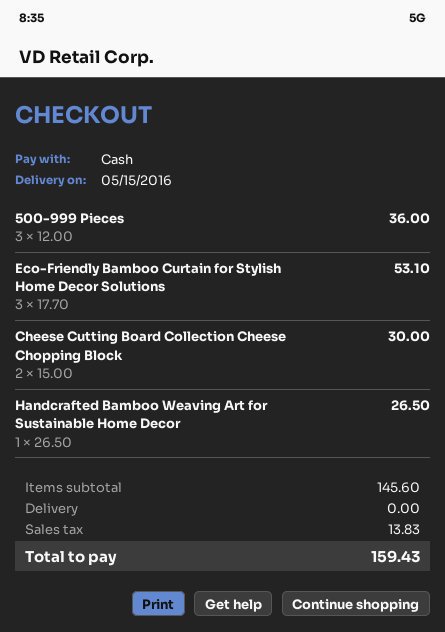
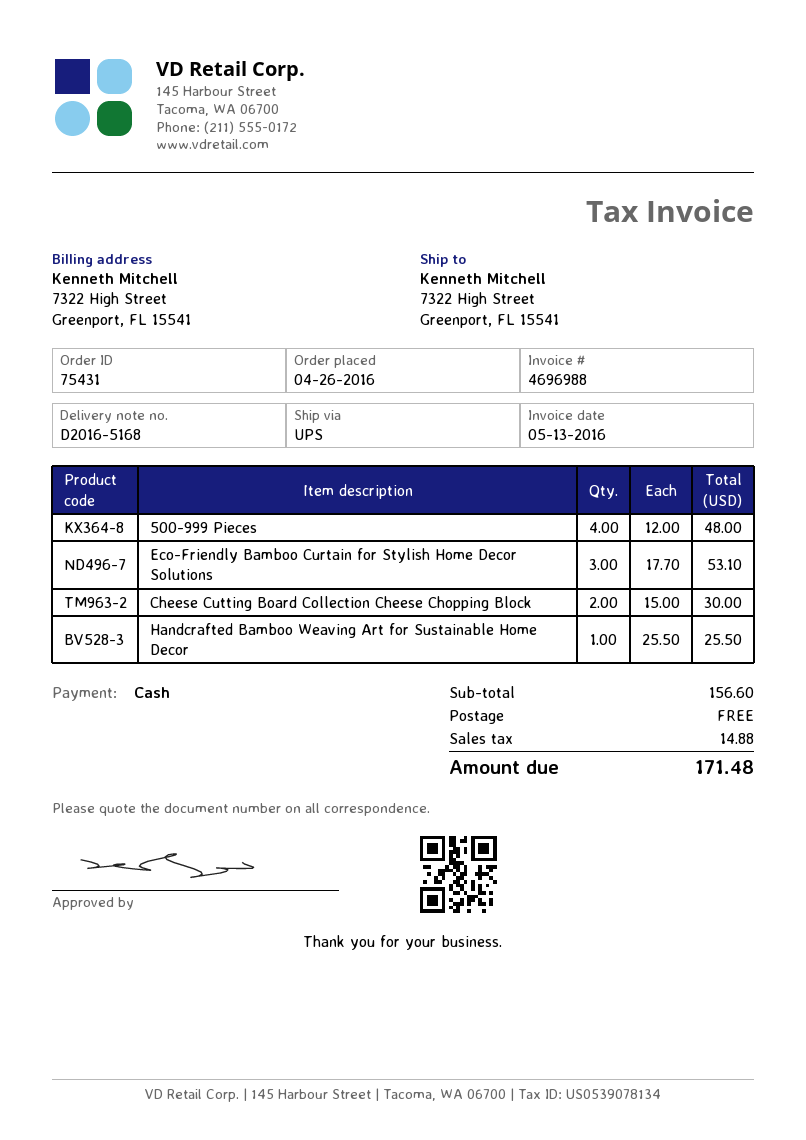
500-999 Pieces: 3 x 12.00 = 36.00 -> 4 x 12.00 = 48.00
Handcrafted Bamboo Weaving Art for Sustainable Home Decor: 1 x 26.50 = 26.50 -> 1 x 25.50 = 25.50
subtotal: 145.60 -> 156.60
tax: 13.83 -> 14.88
total: 159.43 -> 171.48

